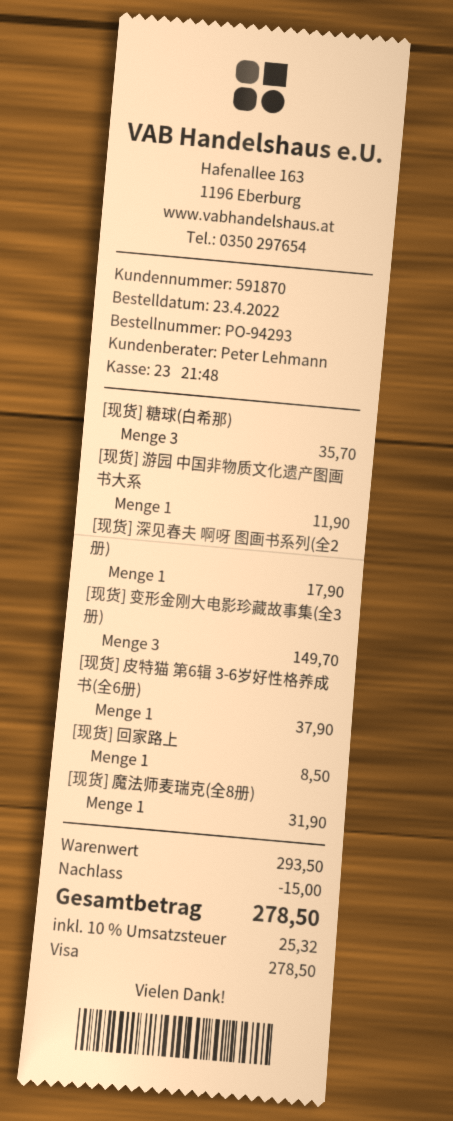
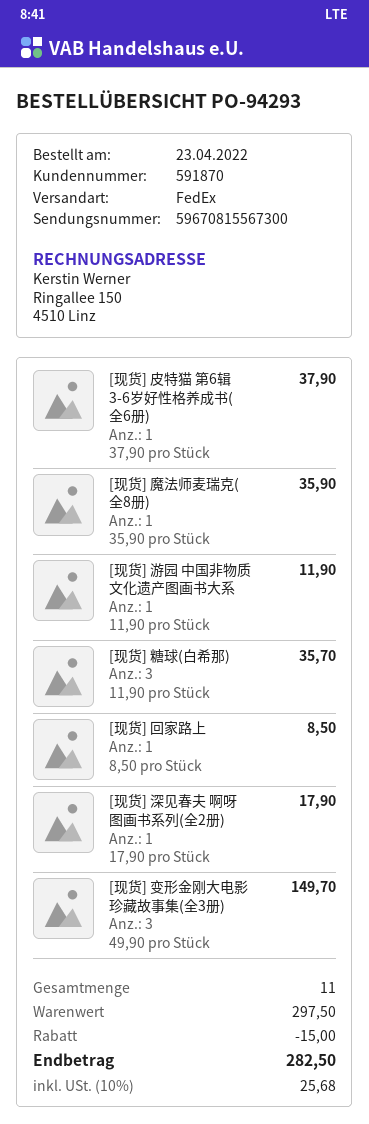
[现货] 魔法师麦瑞克(全8册): 1 for 31.90 -> 1 for 35.90
subtotal: 293.50 -> 297.50
tax: 10% = 25.32 -> 10% = 25.68
total: 278.50 -> 282.50

